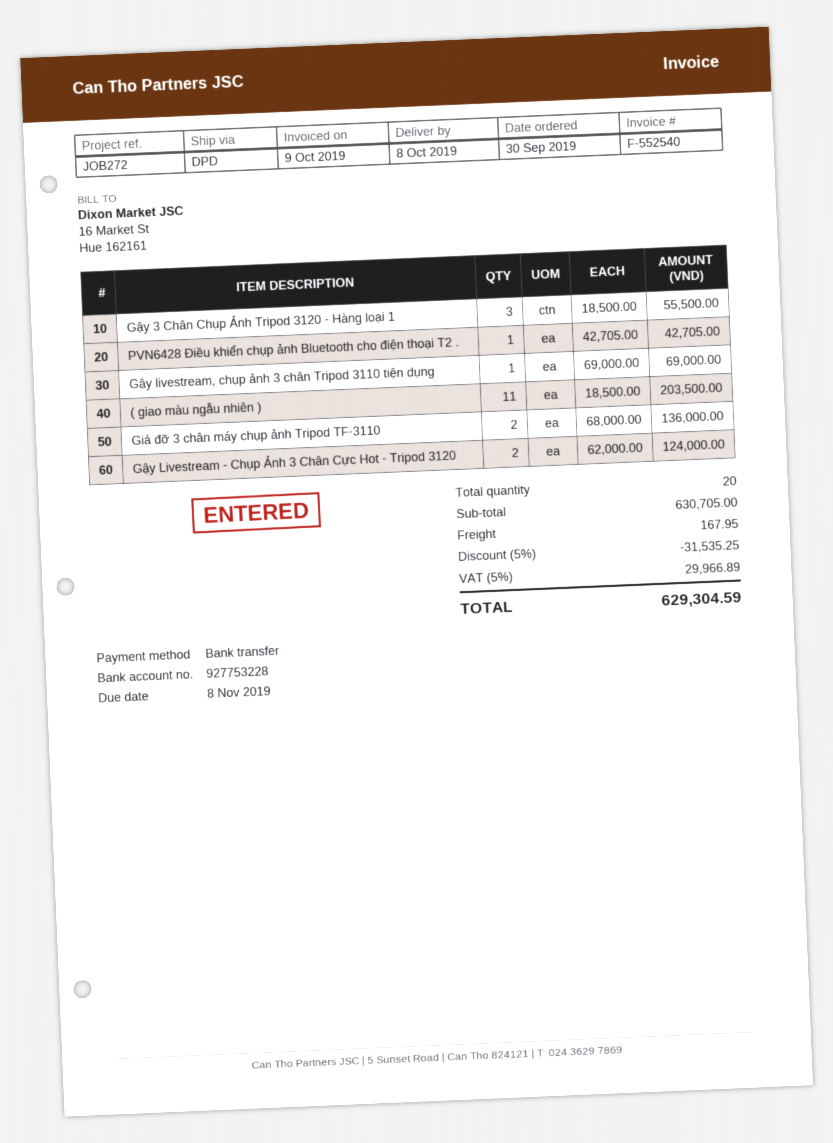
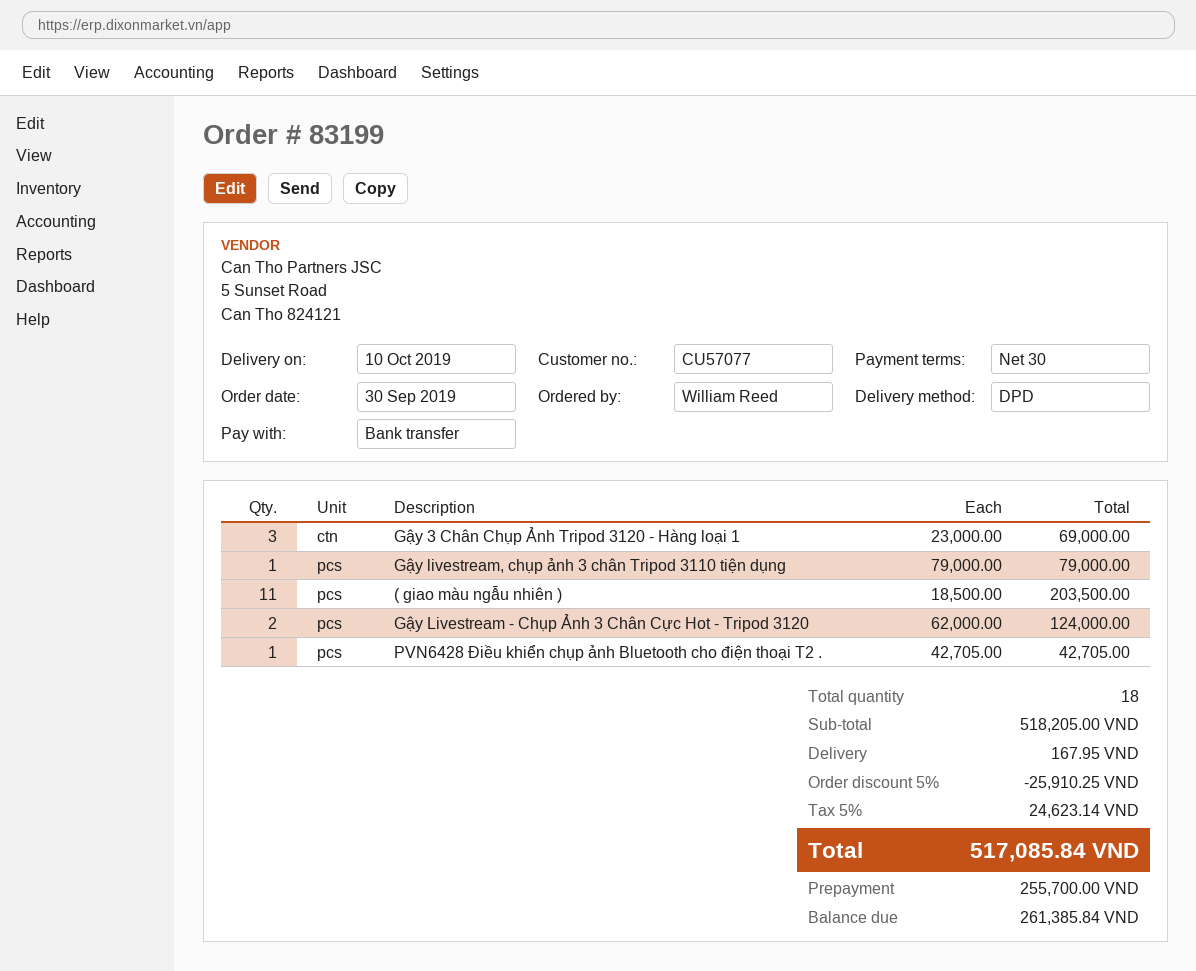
delivery date: 2019-10-08 -> 2019-10-10
Gậy 3 Chân Chụp Ảnh Tripod 3120 - Hàng loại 1: 3 x 18500.00 = 55500.00 -> 3 x 23000.00 = 69000.00
Gậy livestream, chụp ảnh 3 chân Tripod 3110 tiện dụng: 1 x 69000.00 = 69000.00 -> 1 x 79000.00 = 79000.00
Giá đỡ 3 chân máy chụp ảnh Tripod TF-3110: 2 x 68000.00 = 136000.00 -> none
total quantity: 20 -> 18
subtotal: 630705.00 -> 518205.00
discount: 5% = 31535.25 -> 5% = 25910.25
tax: 5% = 29966.89 -> 5% = 24623.14
total: 629304.59 -> 517085.84

